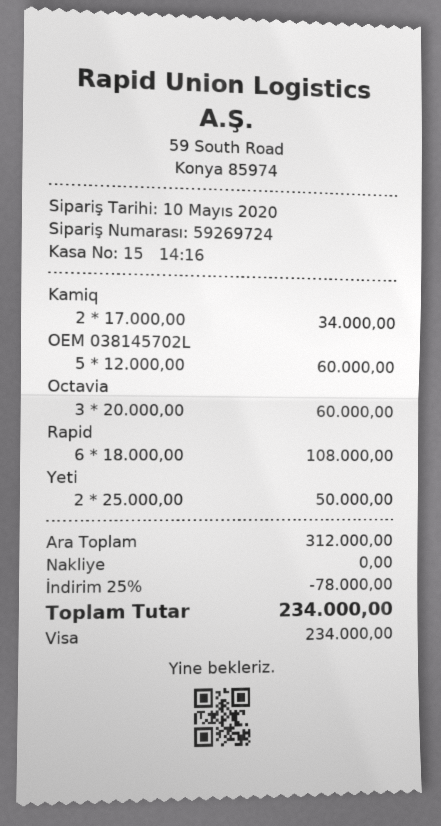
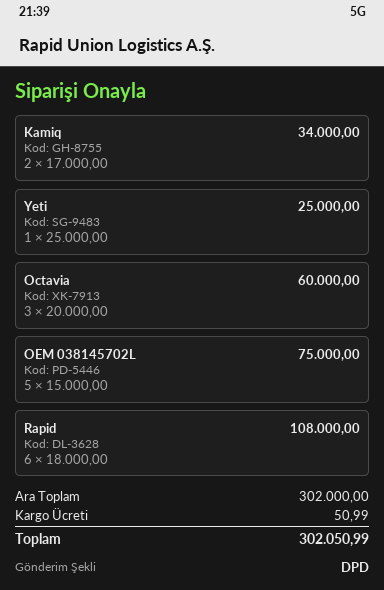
OEM 038145702L: 5 x 12000.00 = 60000.00 -> 5 x 15000.00 = 75000.00
Yeti: 2 x 25000.00 = 50000.00 -> 1 x 25000.00 = 25000.00
subtotal: 312000.00 -> 302000.00
discount: 25% = 78000.00 -> none
shipping: 0.00 -> 50.99
total: 234000.00 -> 302050.99

